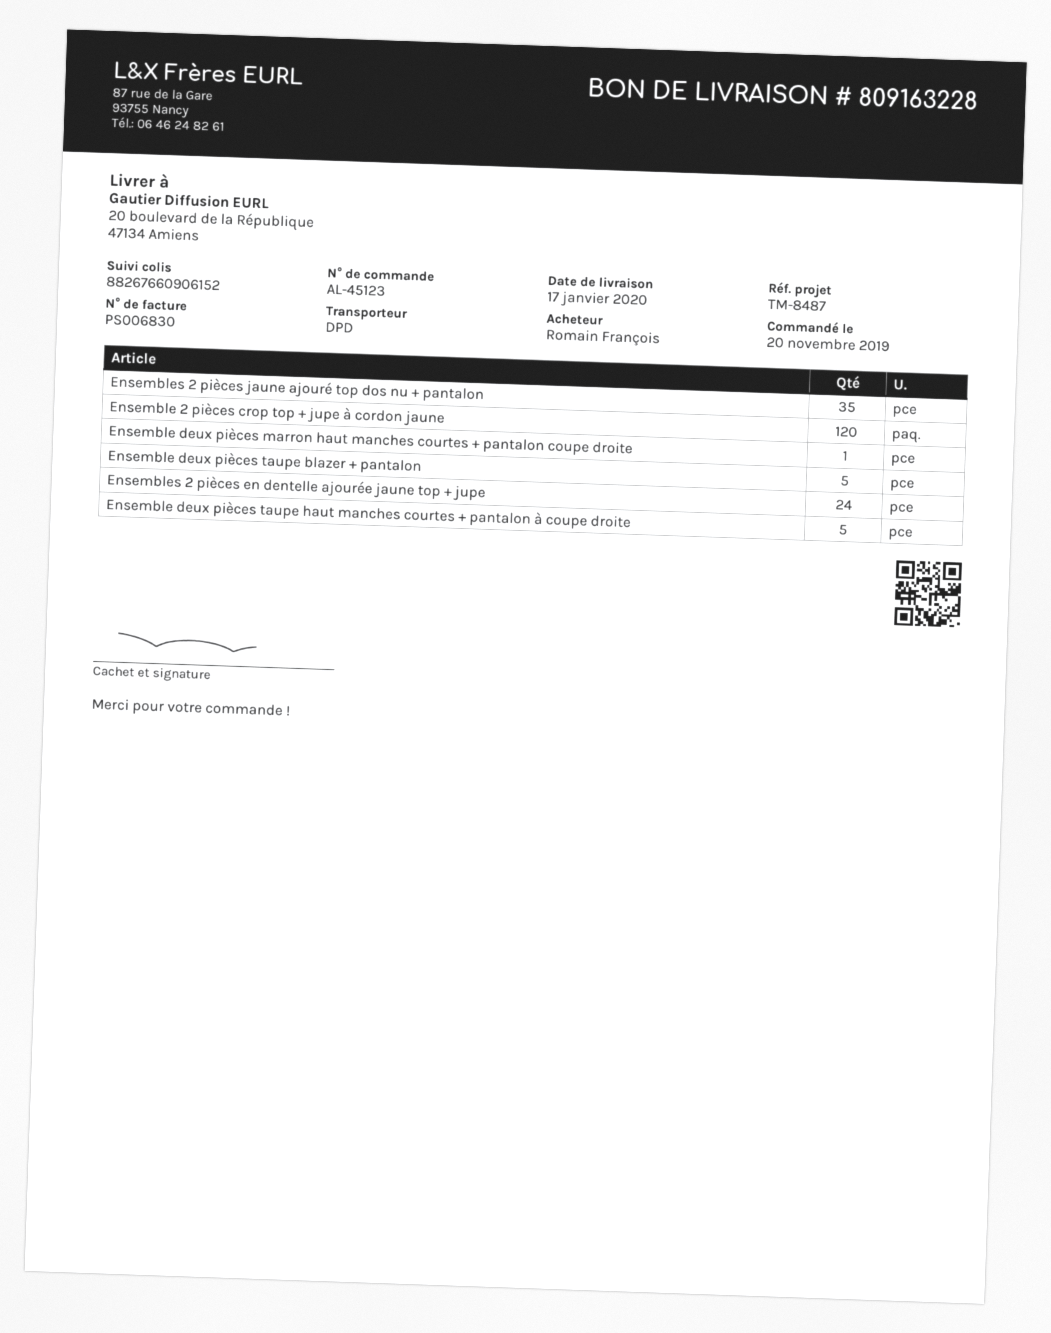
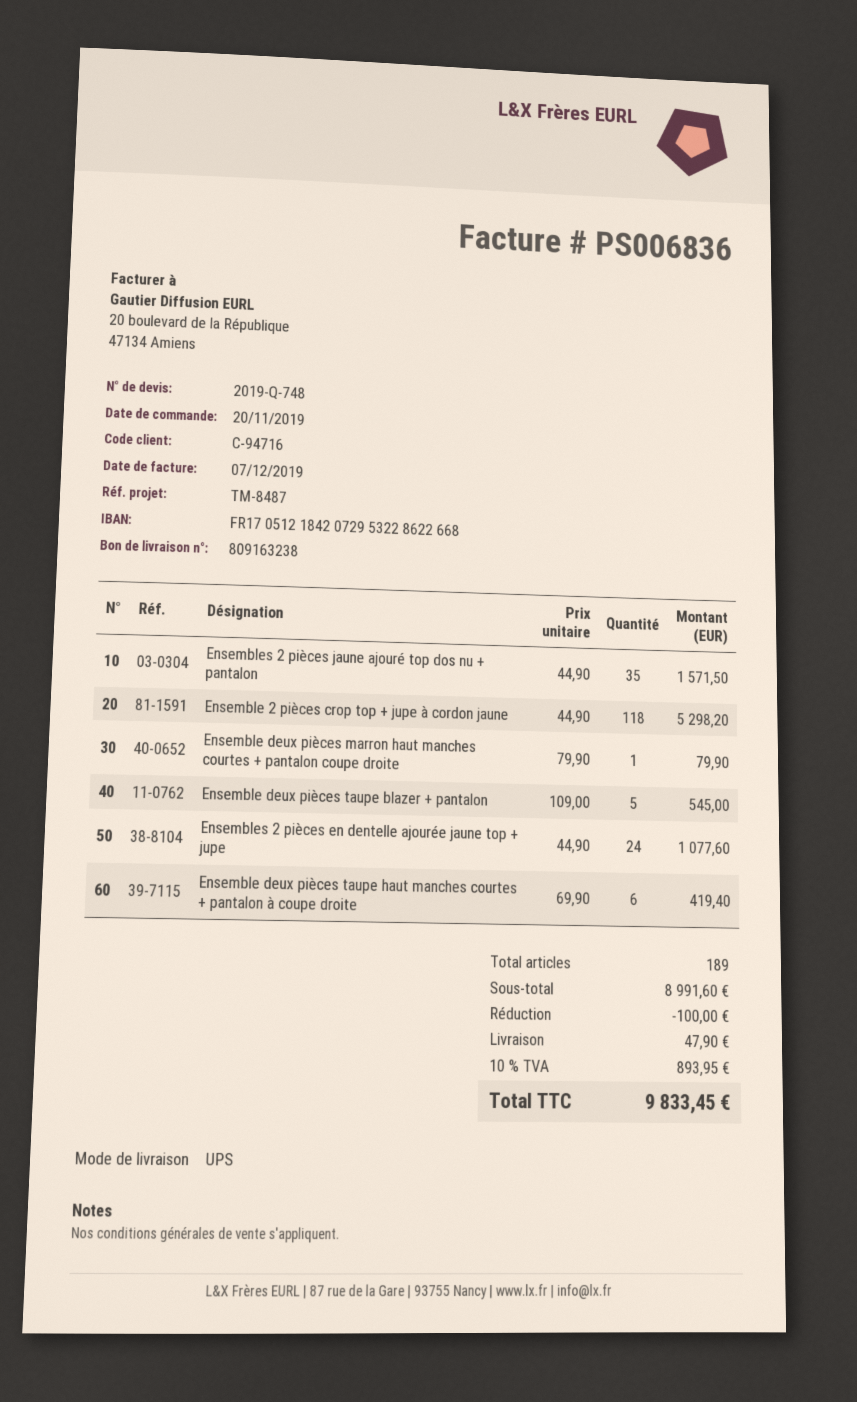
delivery note number: 809163228 -> 809163238
invoice number: PS006830 -> PS006836
shipping method: DPD -> UPS
Ensemble 2 pièces crop top + jupe à cordon jaune: 120 -> 118
Ensemble deux pièces taupe haut manches courtes + pantalon à coupe droite: 5 -> 6

